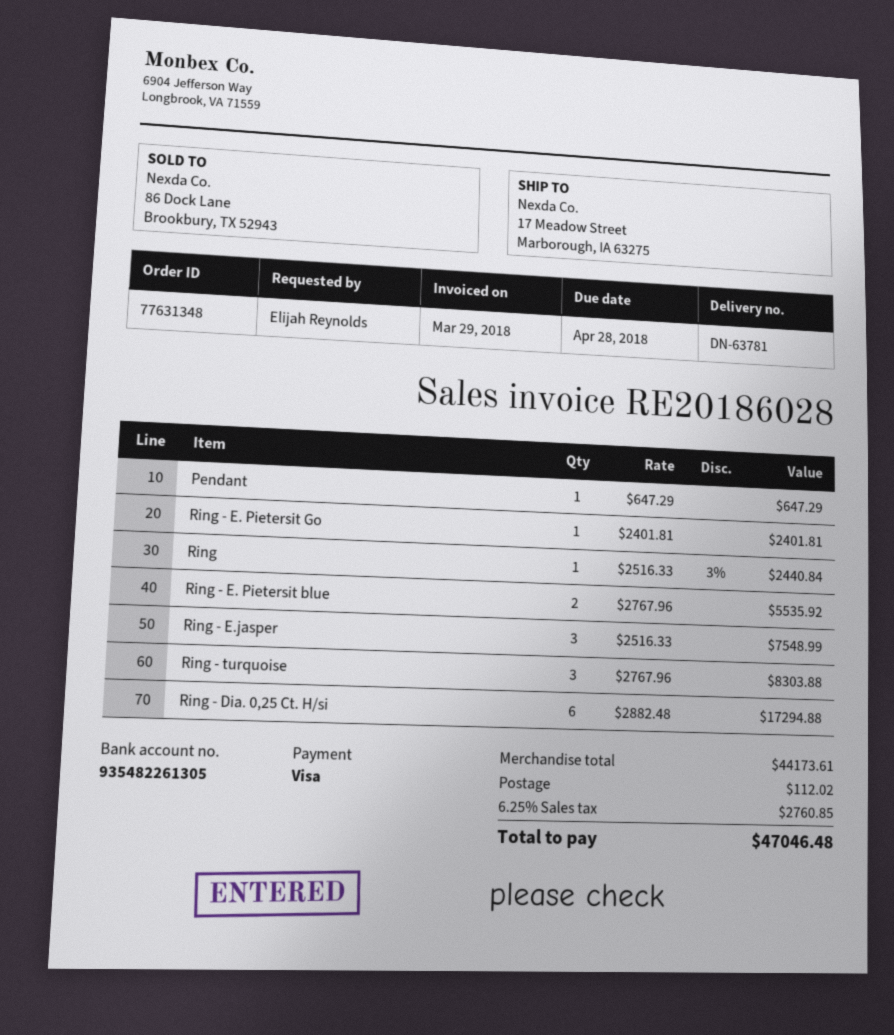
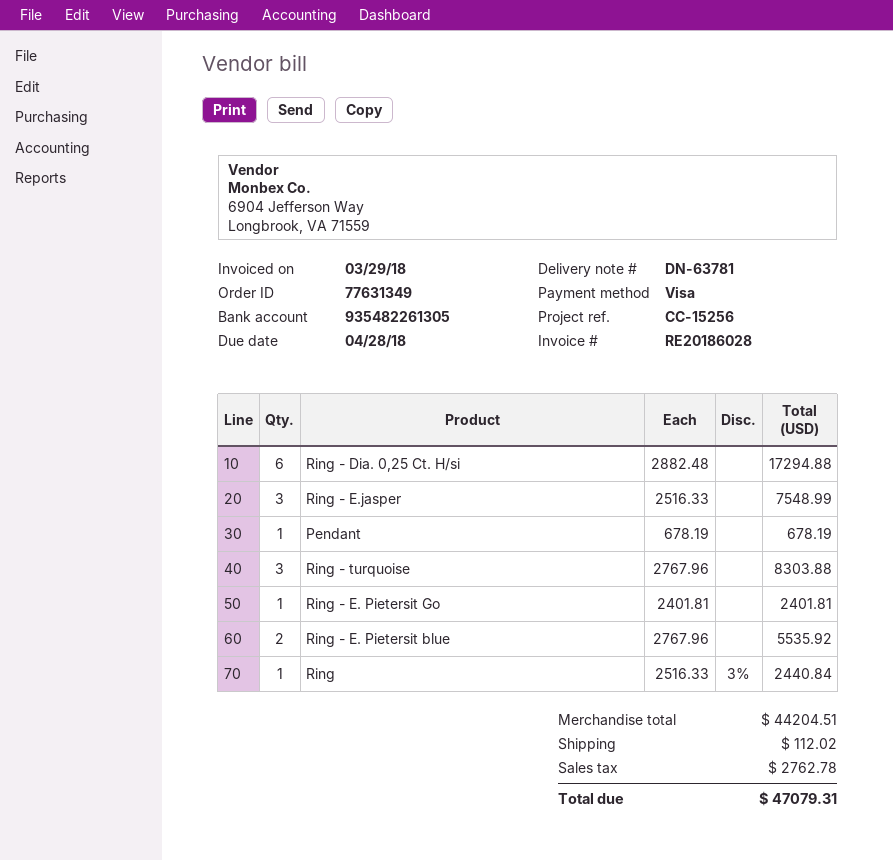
order number: 77631348 -> 77631349
Pendant: 1 x 647.29 = 647.29 -> 1 x 678.19 = 678.19
subtotal: 44173.61 -> 44204.51
tax: 2760.85 -> 2762.78
total: 47046.48 -> 47079.31

